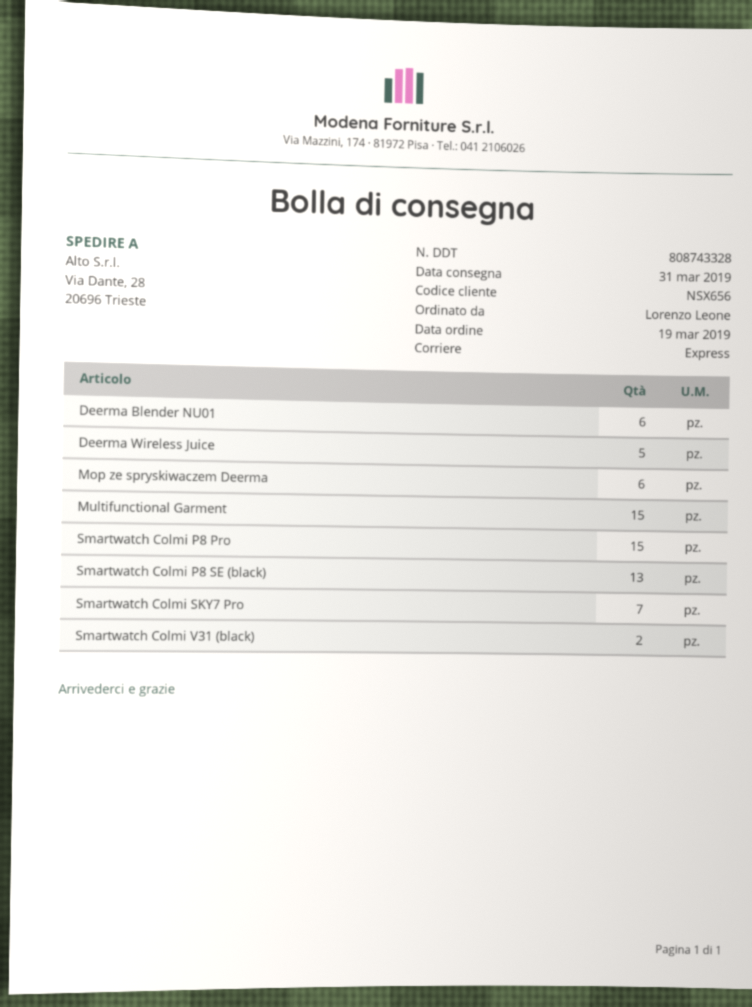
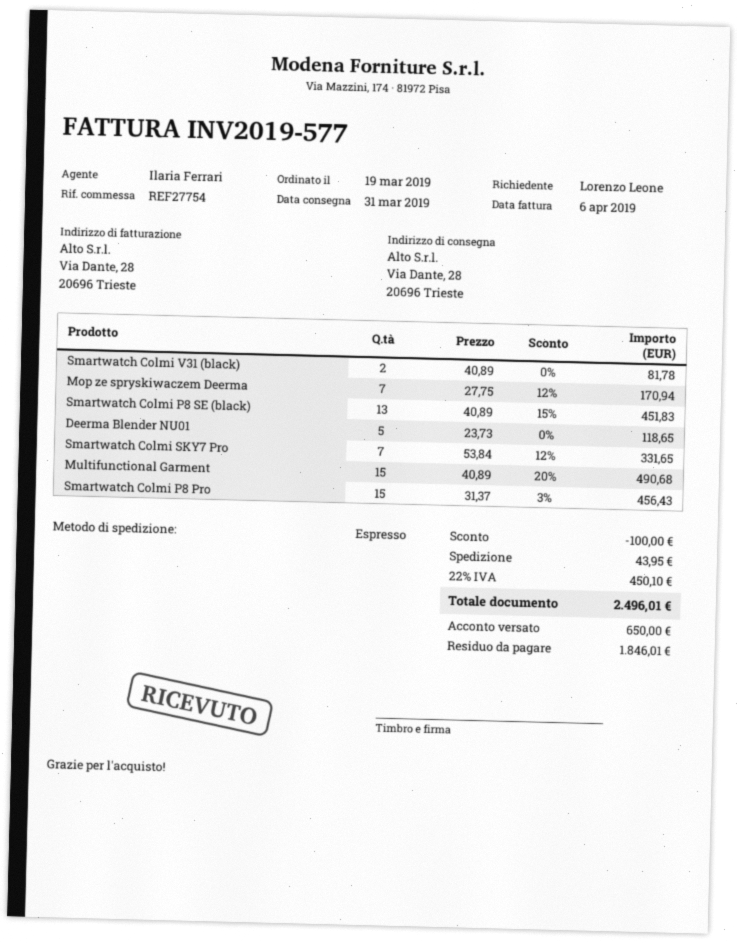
Deerma Blender NU01: 6 -> 5
Deerma Wireless Juice: 5 -> none
Mop ze spryskiwaczem Deerma: 6 -> 7

